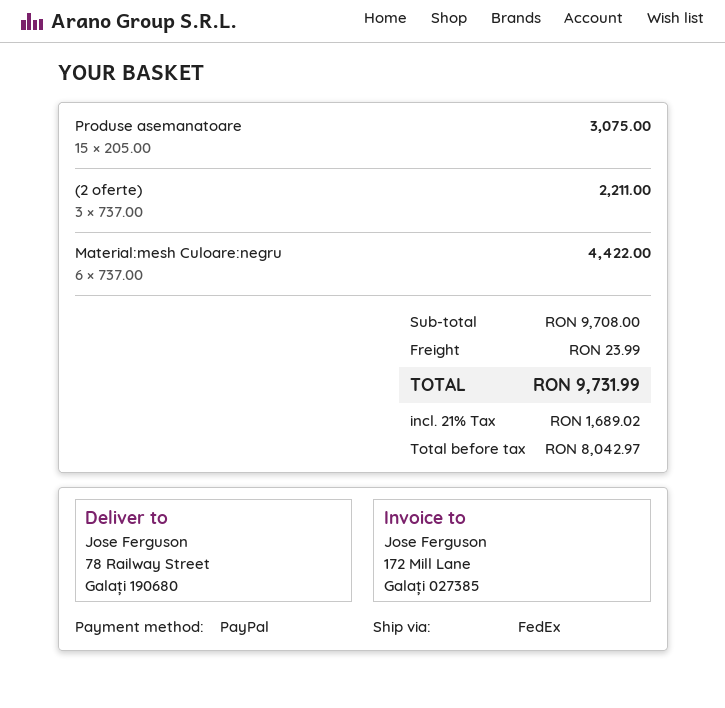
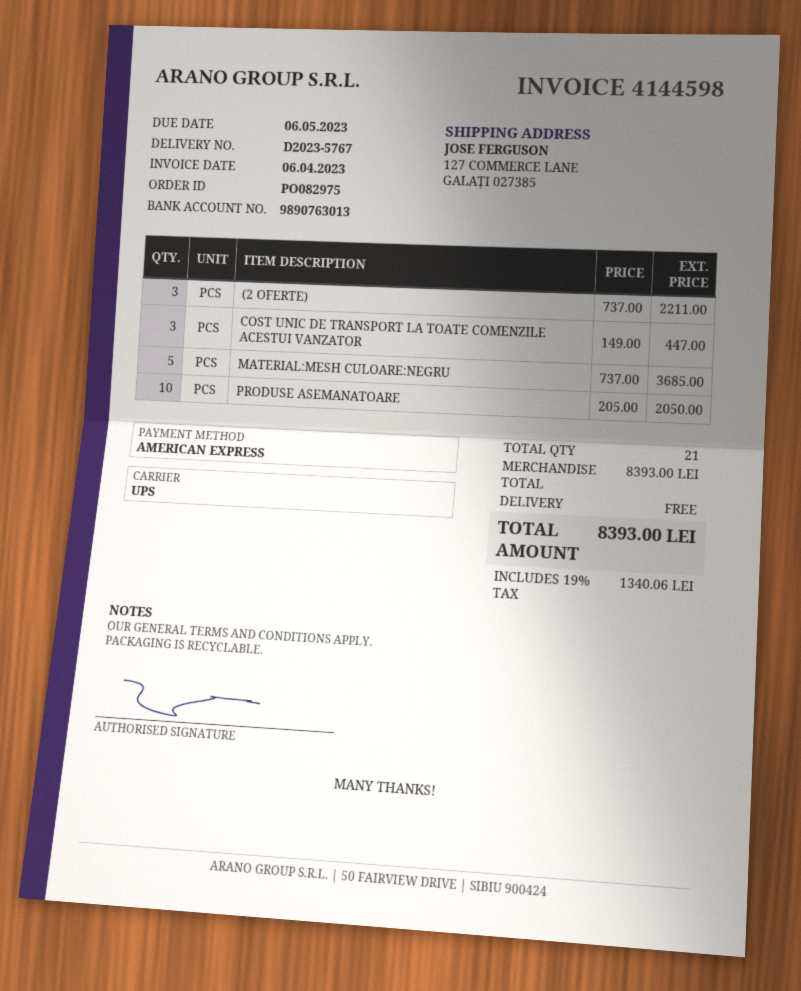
payment method: PayPal -> American Express
shipping method: FedEx -> UPS
ship to: 78 Railway Street, Galați 190680 -> 127 COMMERCE LANE, GALAȚI 027385
Produse asemanatoare: 15 x 205.00 = 3075.00 -> 10 x 205.00 = 2050.00
Material:mesh Culoare:negru: 6 x 737.00 = 4422.00 -> 5 x 737.00 = 3685.00
COST UNIC DE TRANSPORT LA TOATE COMENZILE ACESTUI VANZATOR: none -> 3 x 149.00 = 447.00
subtotal: 9708.00 -> 8393.00
shipping: 23.99 -> 0.00
tax: 21% = 1689.02 -> 19% = 1340.06
total: 9731.99 -> 8393.00

